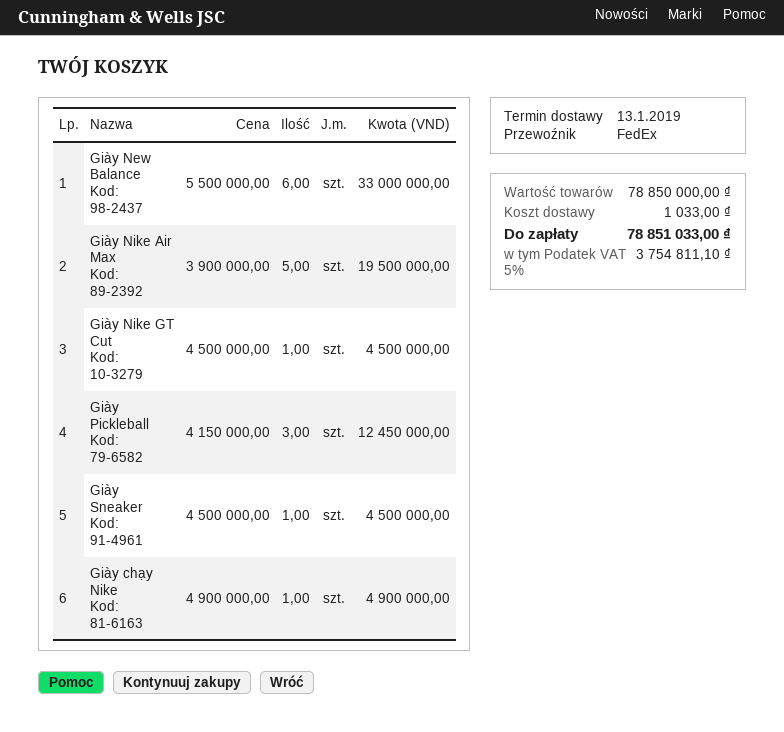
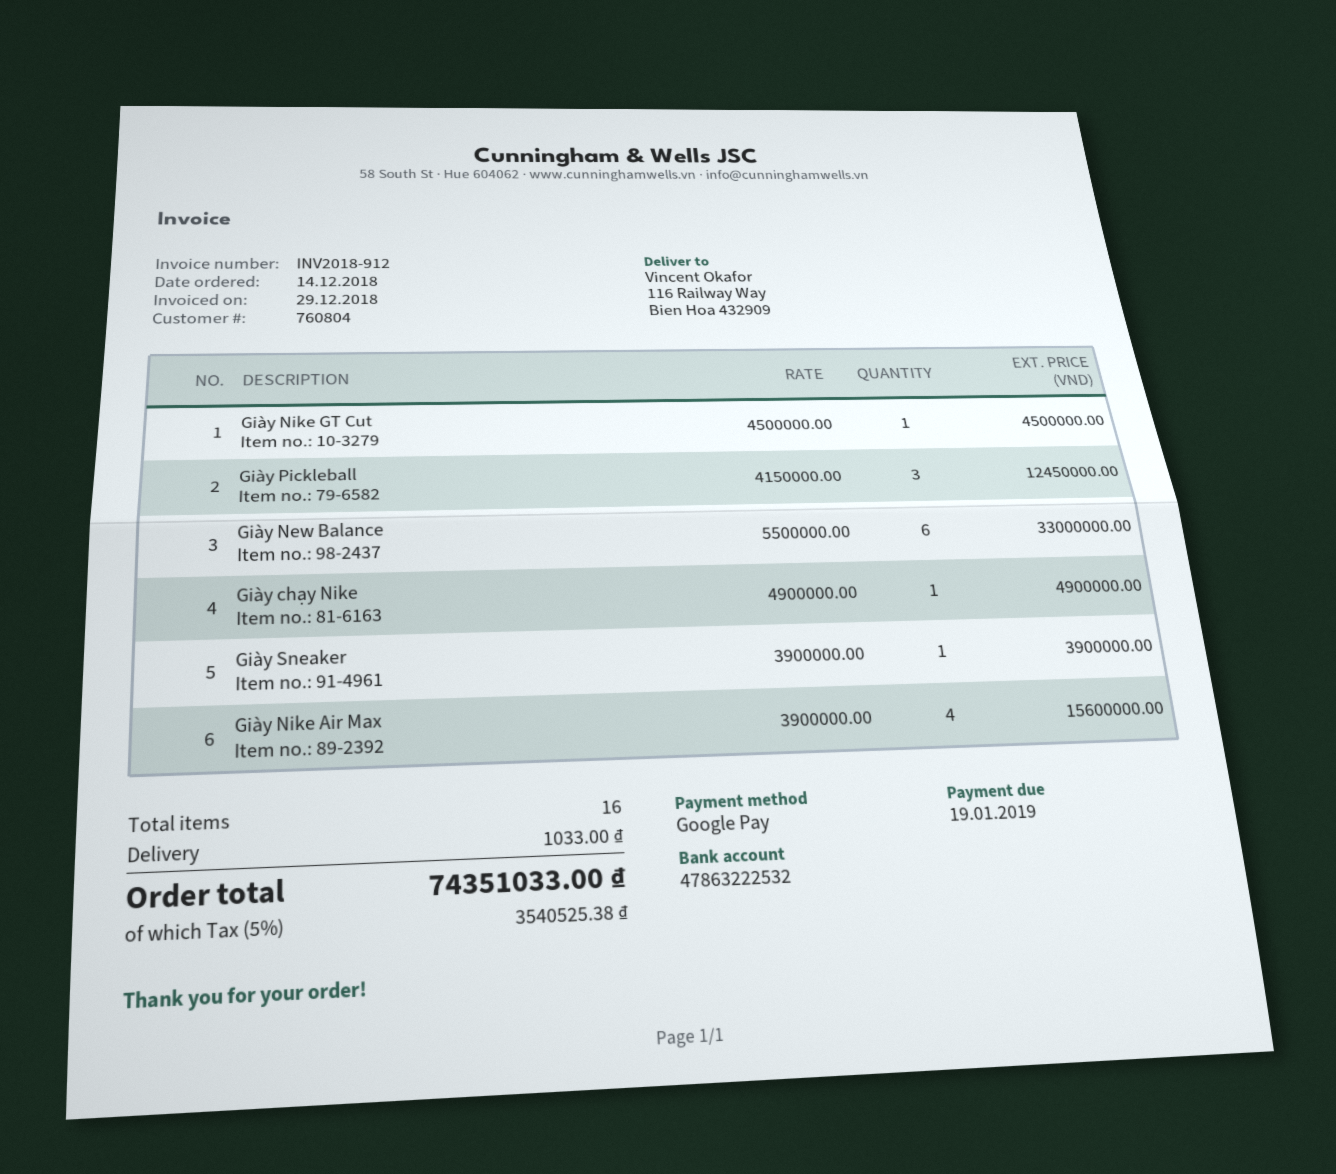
Giày Nike Air Max: 5 x 3900000.00 = 19500000.00 -> 4 x 3900000.00 = 15600000.00
Giày Sneaker: 1 x 4500000.00 = 4500000.00 -> 1 x 3900000.00 = 3900000.00
tax: 5% = 3754811.10 -> 5% = 3540525.38
total: 78851033.00 -> 74351033.00

